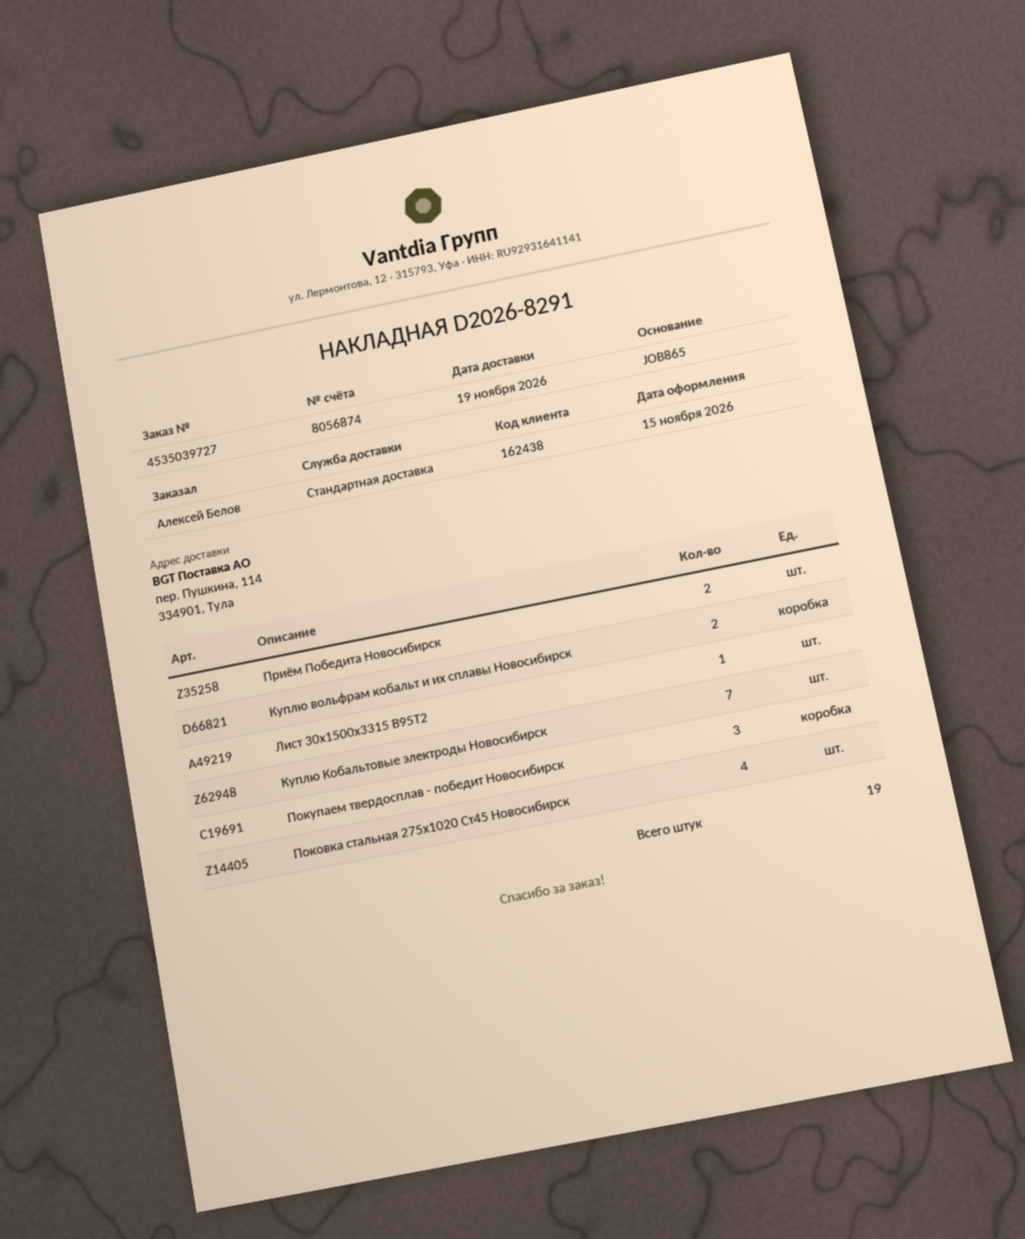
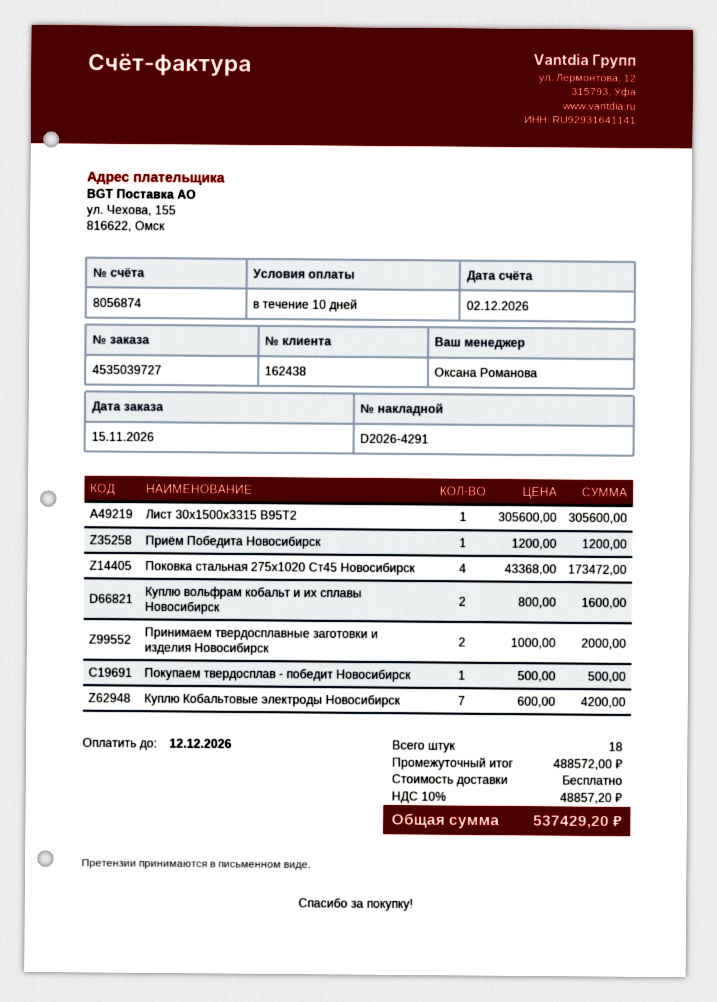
delivery note number: D2026-8291 -> D2026-4291
Приём Победита Новосибирск: 2 -> 1
Покупаем твердосплав - победит Новосибирск: 3 -> 1
Принимаем твердосплавные заготовки и изделия Новосибирск: none -> 2
total quantity: 19 -> 18

